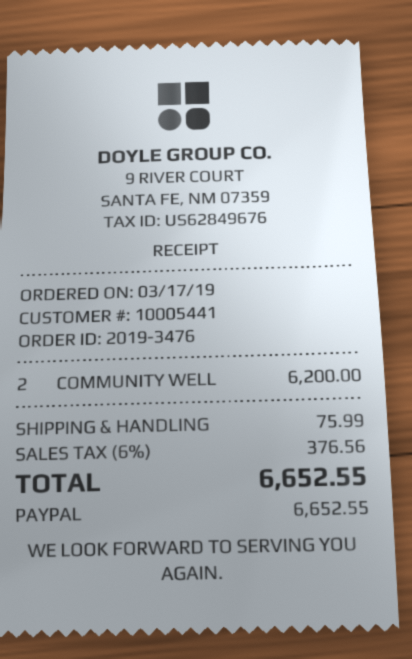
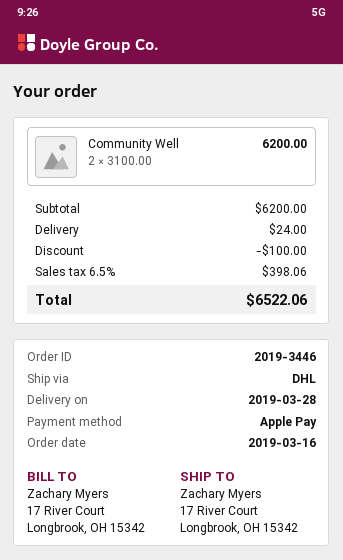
order number: 2019-3476 -> 2019-3446
order date: 2019-03-17 -> 2019-03-16
payment method: PayPal -> Apple Pay
discount: none -> 100.00
shipping: 75.99 -> 24.00
tax: 6% = 376.56 -> 6.5% = 398.06
total: 6652.55 -> 6522.06

